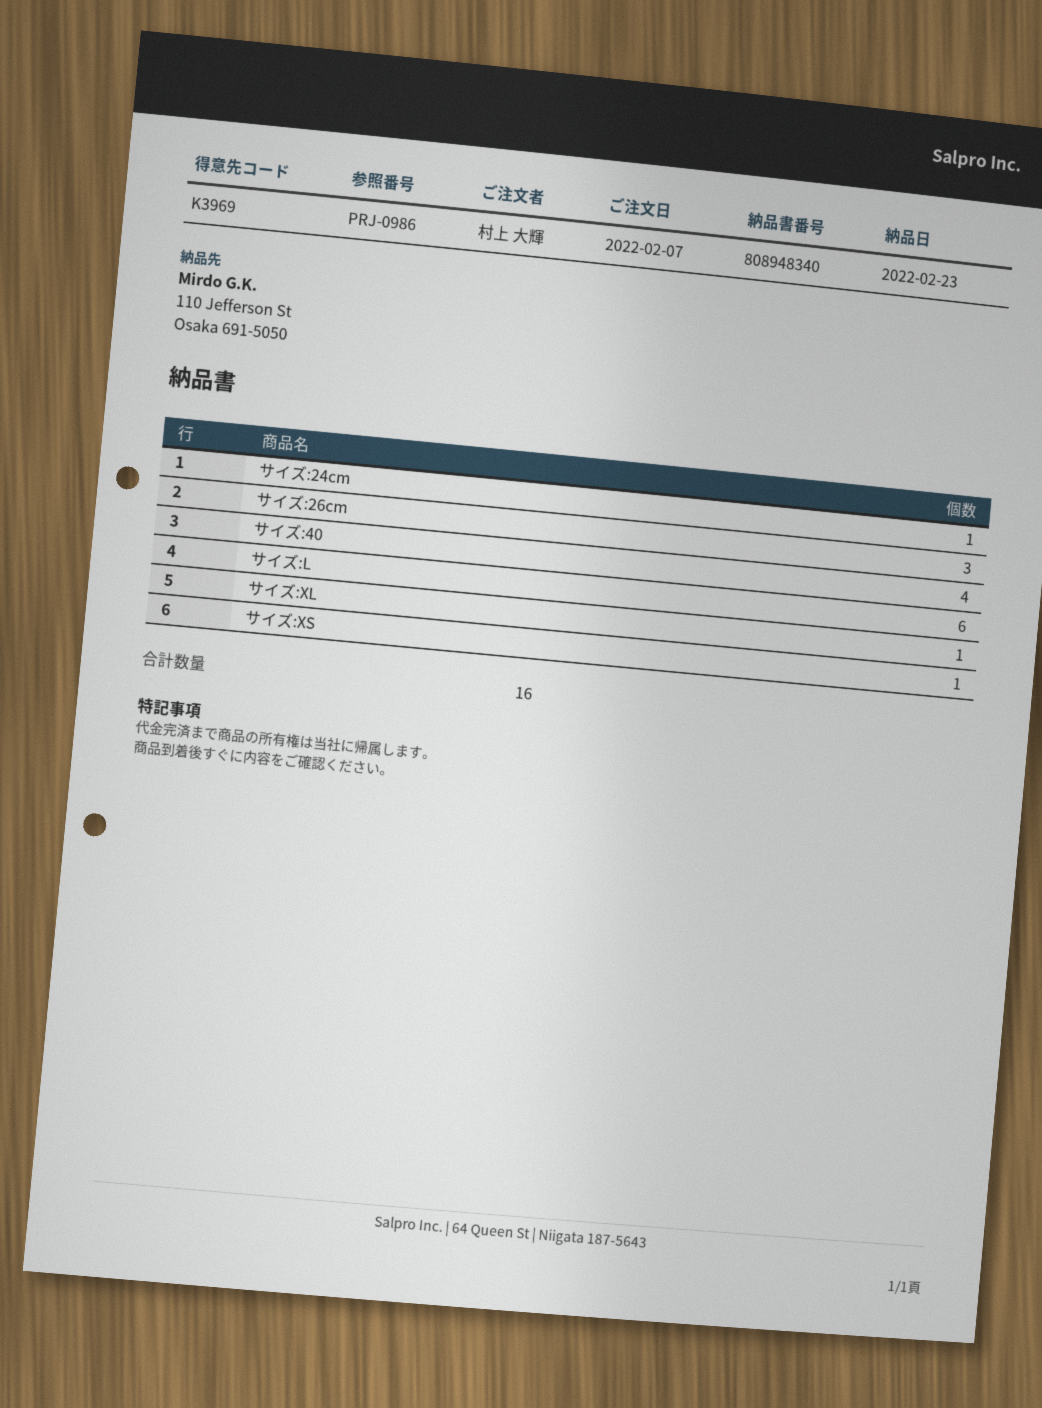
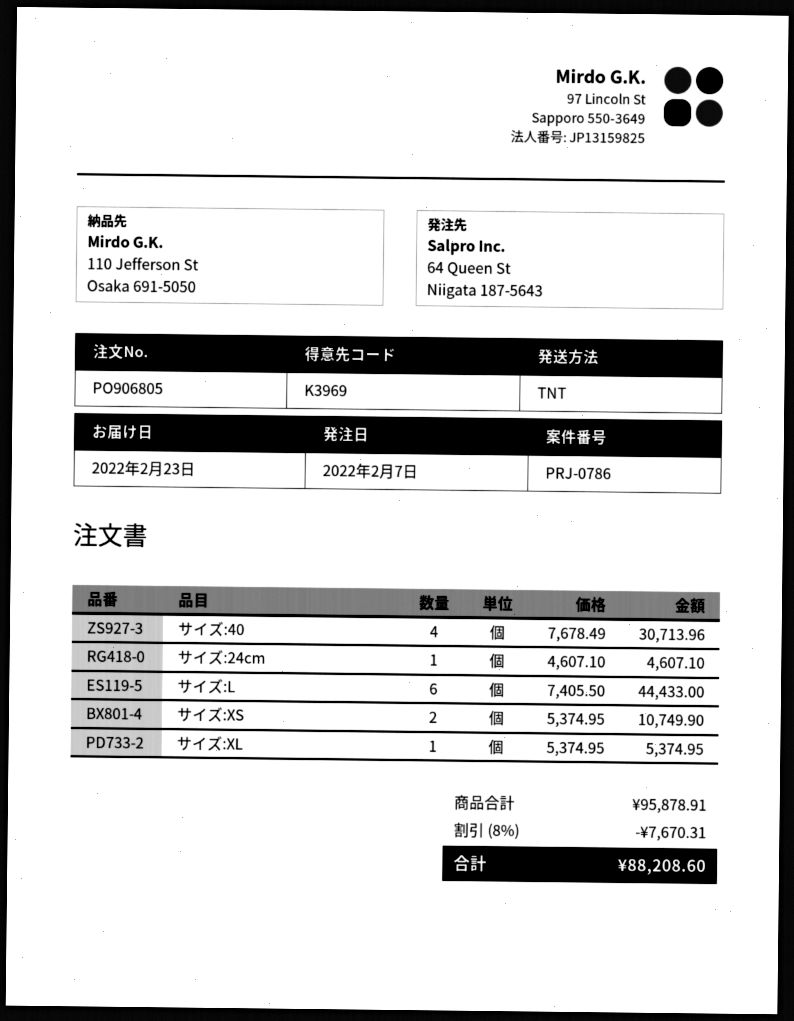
reference: PRJ-0986 -> PRJ-0786
サイズ:26cm: 3 -> none
サイズ:XS: 1 -> 2

